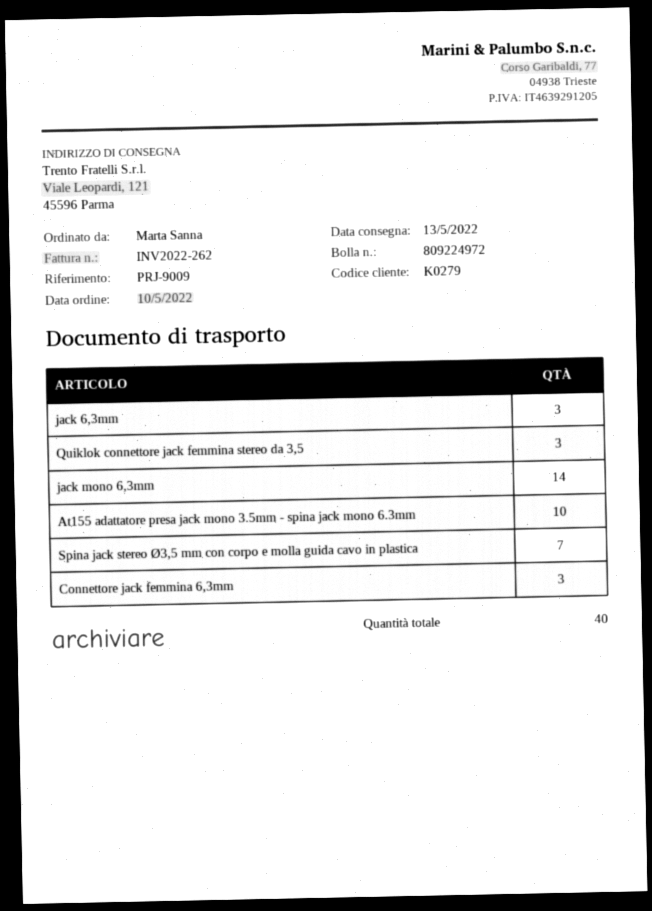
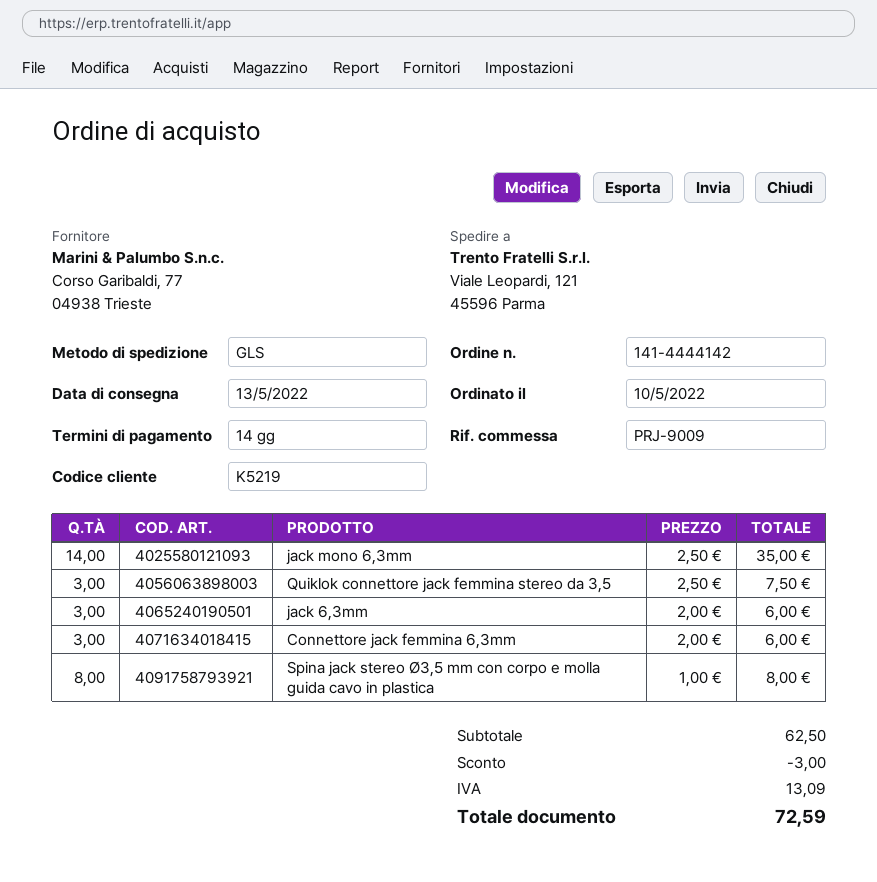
customer number: K0279 -> K5219
At155 adattatore presa jack mono 3.5mm - spina jack mono 6.3mm: 10 -> none
Spina jack stereo Ø3,5 mm con corpo e molla guida cavo in plastica: 7 -> 8

